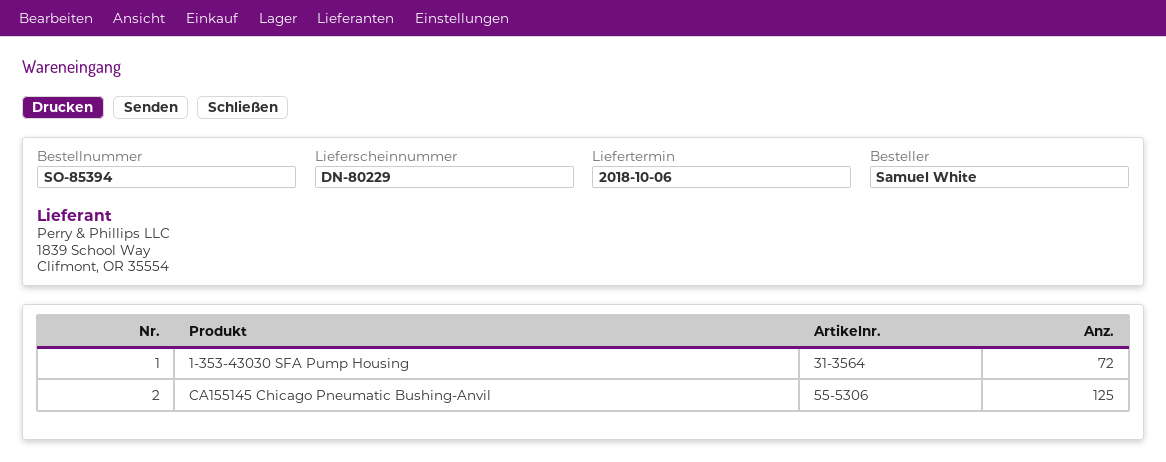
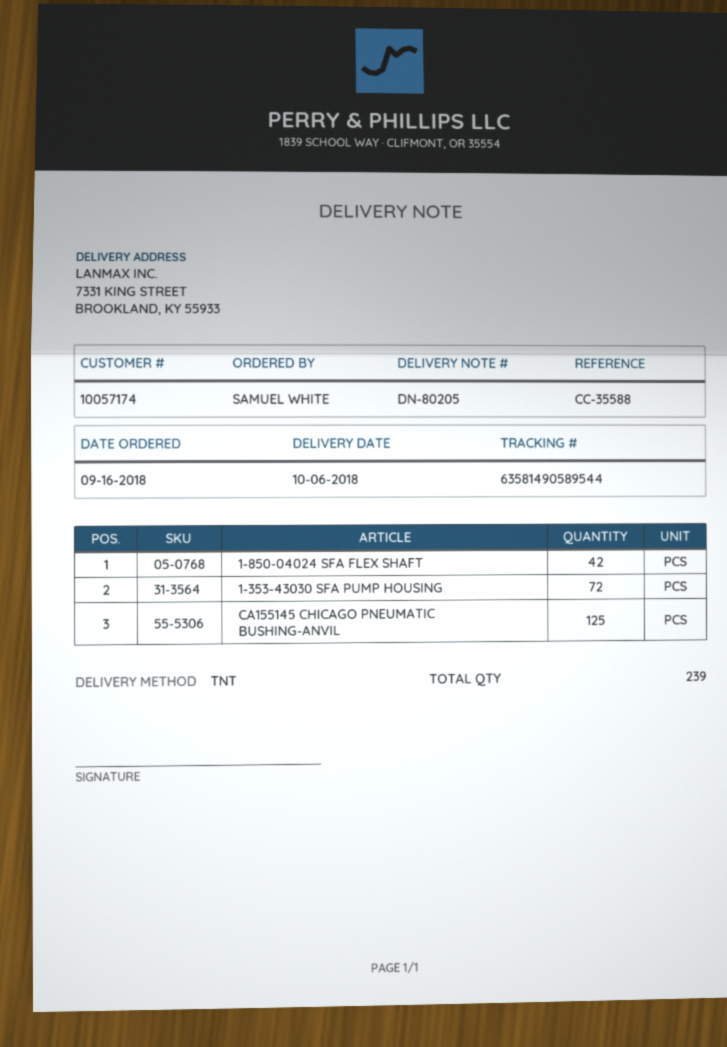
delivery note number: DN-80229 -> DN-80205
1-850-04024 SFA FLEX SHAFT: none -> 42

